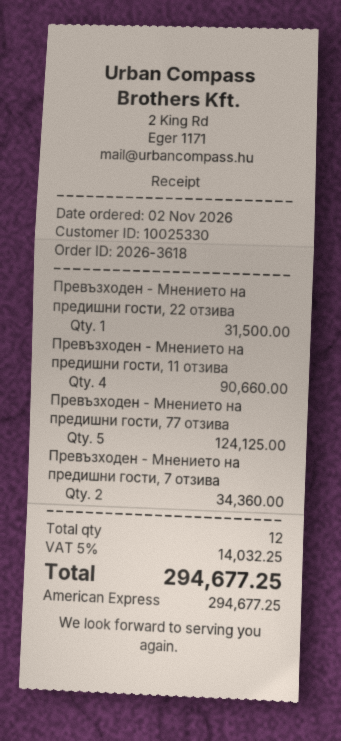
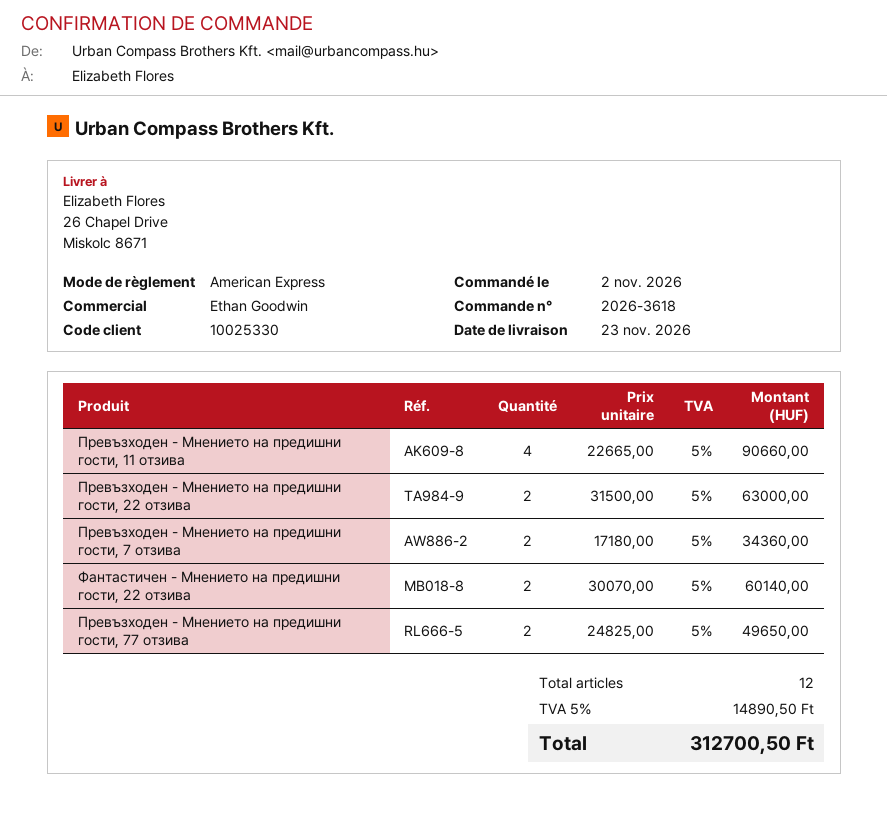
Превъзходен - Мнението на предишни гости, 22 отзива: 1 for 31500.00 -> 2 for 63000.00
Превъзходен - Мнението на предишни гости, 77 отзива: 5 for 124125.00 -> 2 for 49650.00
Фантастичен - Мнението на предишни гости, 22 отзива: none -> 2 for 60140.00
tax: 5% = 14032.25 -> 5% = 14890.50
total: 294677.25 -> 312700.50

